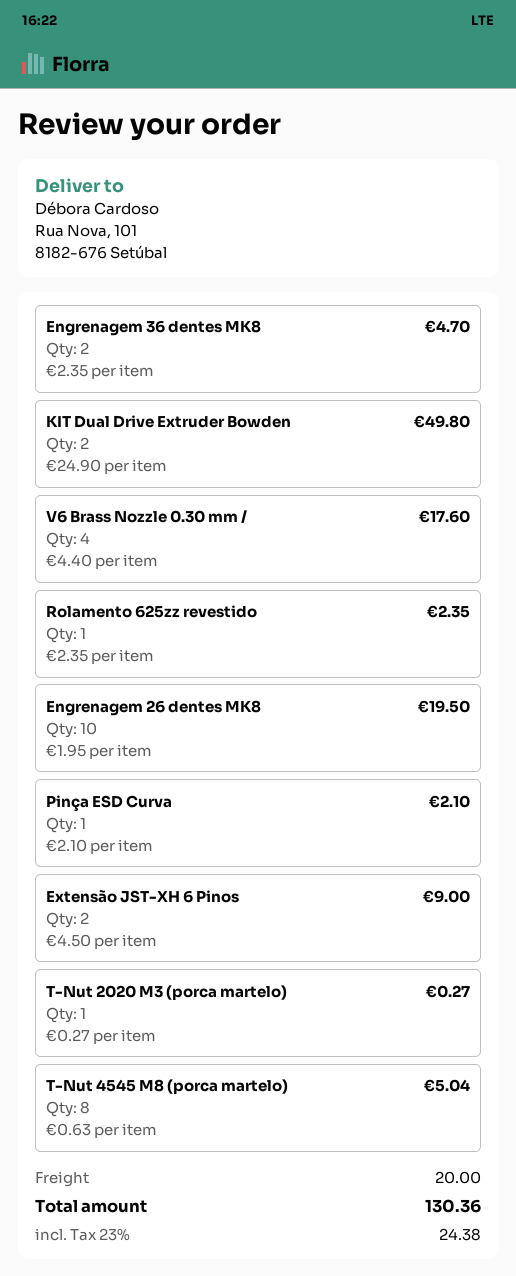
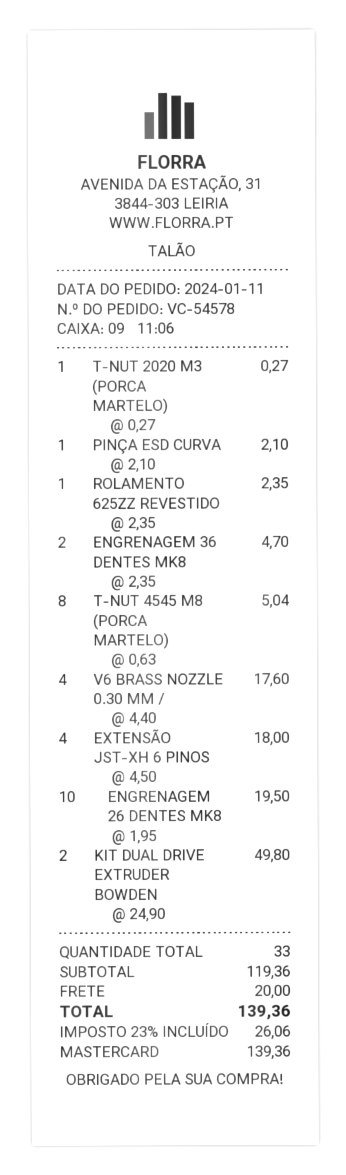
Extensão JST-XH 6 Pinos: 2 x 4.50 = 9.00 -> 4 x 4.50 = 18.00
tax: 23% = 24.38 -> 23% = 26.06
total: 130.36 -> 139.36

